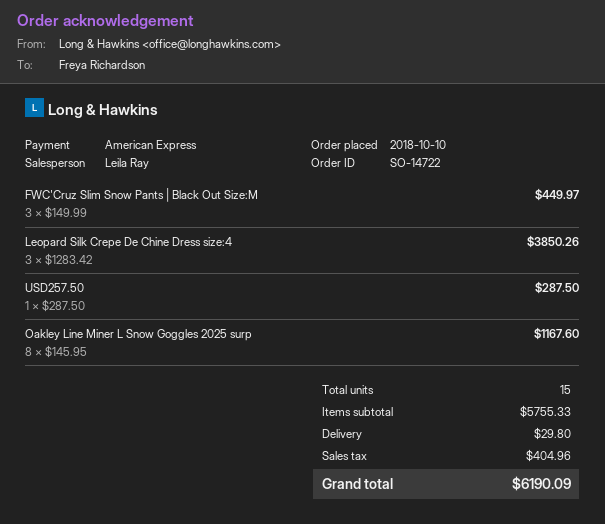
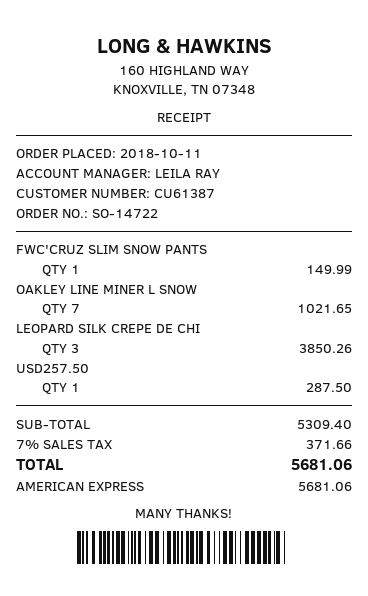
order date: 2018-10-10 -> 2018-10-11
FWC'Cruz Slim Snow Pants | Black Out Size:M: 3 for 449.97 -> 1 for 149.99
Oakley Line Miner L Snow Goggles 2025 surp: 8 for 1167.60 -> 7 for 1021.65
subtotal: 5755.33 -> 5309.40
shipping: 29.80 -> none
tax: 404.96 -> 371.66
total: 6190.09 -> 5681.06

